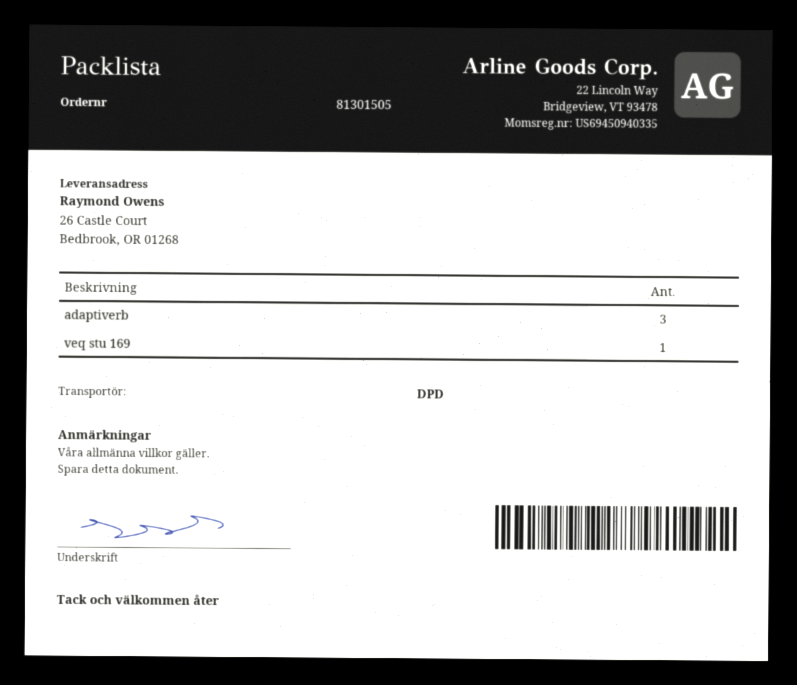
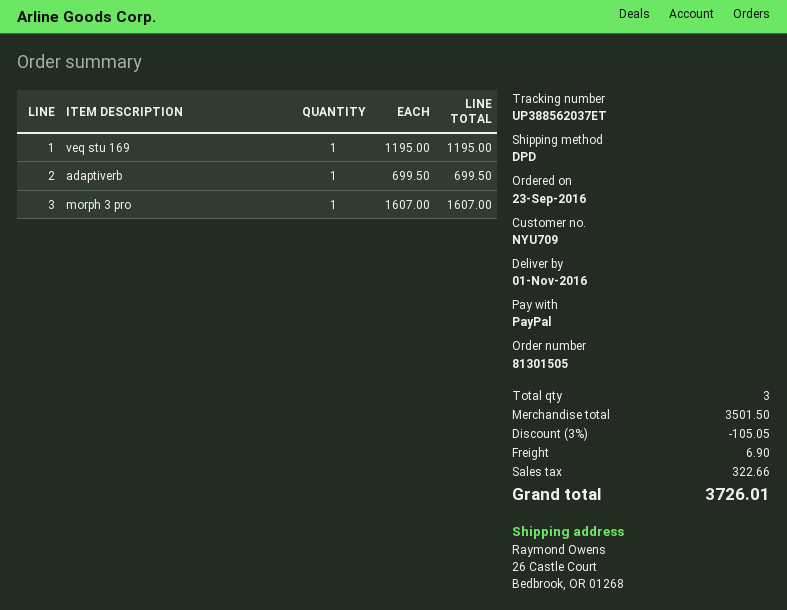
adaptiverb: 3 -> 1
morph 3 pro: none -> 1

